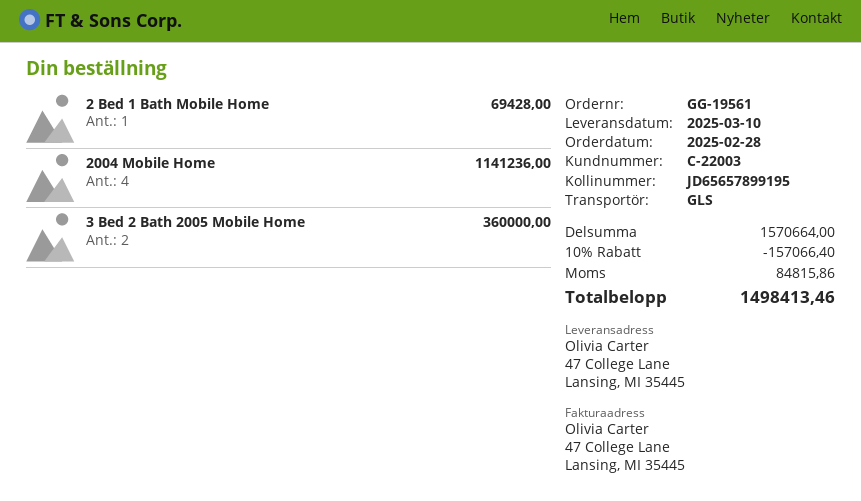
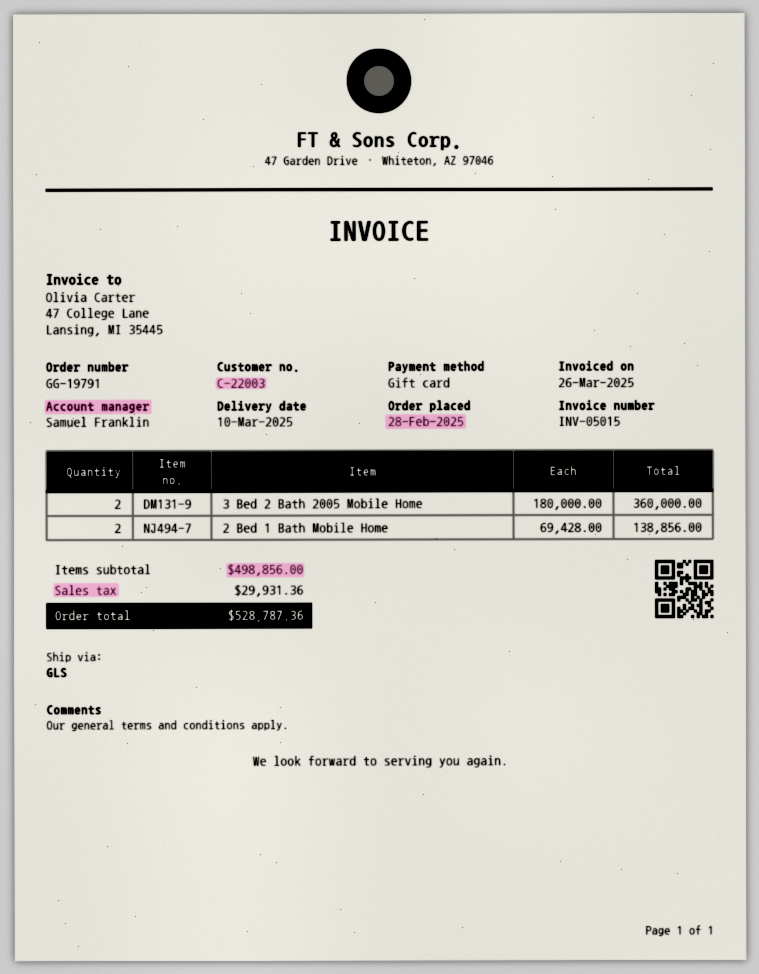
order number: GG-19561 -> GG-19791
2 Bed 1 Bath Mobile Home: 1 for 69428.00 -> 2 for 138856.00
2004 Mobile Home: 4 for 1141236.00 -> none
subtotal: 1570664.00 -> 498856.00
discount: 10% = 157066.40 -> none
tax: 84815.86 -> 29931.36
total: 1498413.46 -> 528787.36

